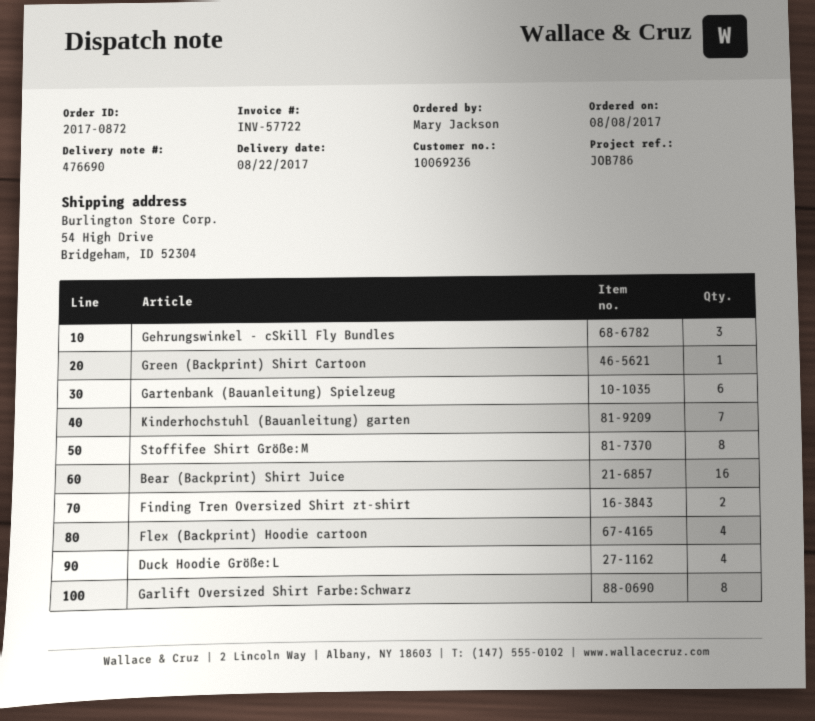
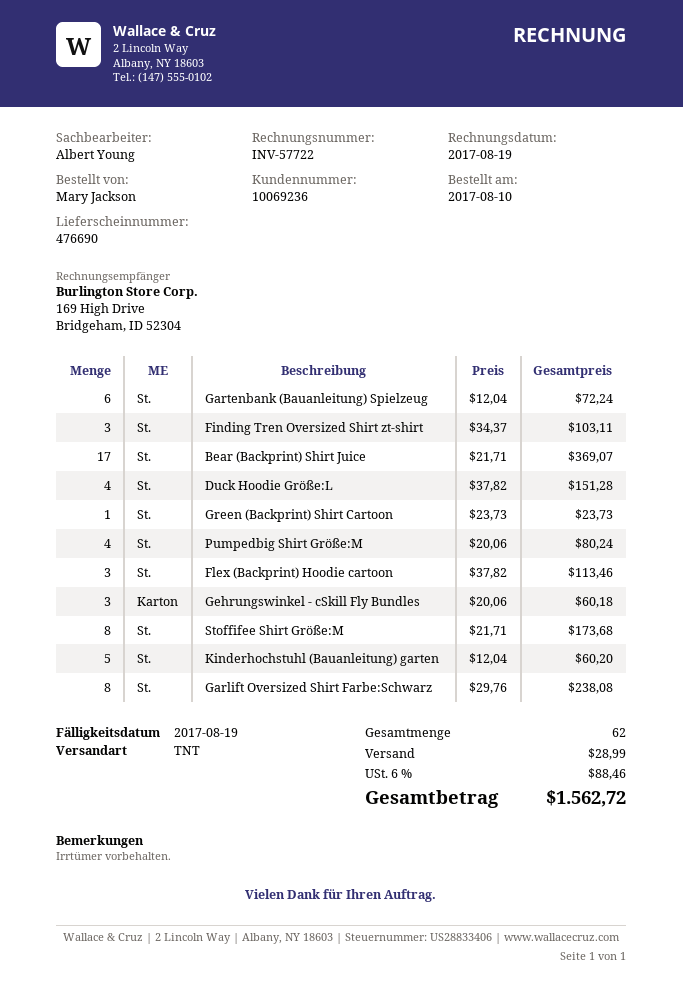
order date: 2017-08-08 -> 2017-08-10
Kinderhochstuhl (Bauanleitung) garten: 7 -> 5
Bear (Backprint) Shirt Juice: 16 -> 17
Finding Tren Oversized Shirt zt-shirt: 2 -> 3
Flex (Backprint) Hoodie cartoon: 4 -> 3
Pumpedbig Shirt Größe:M: none -> 4

